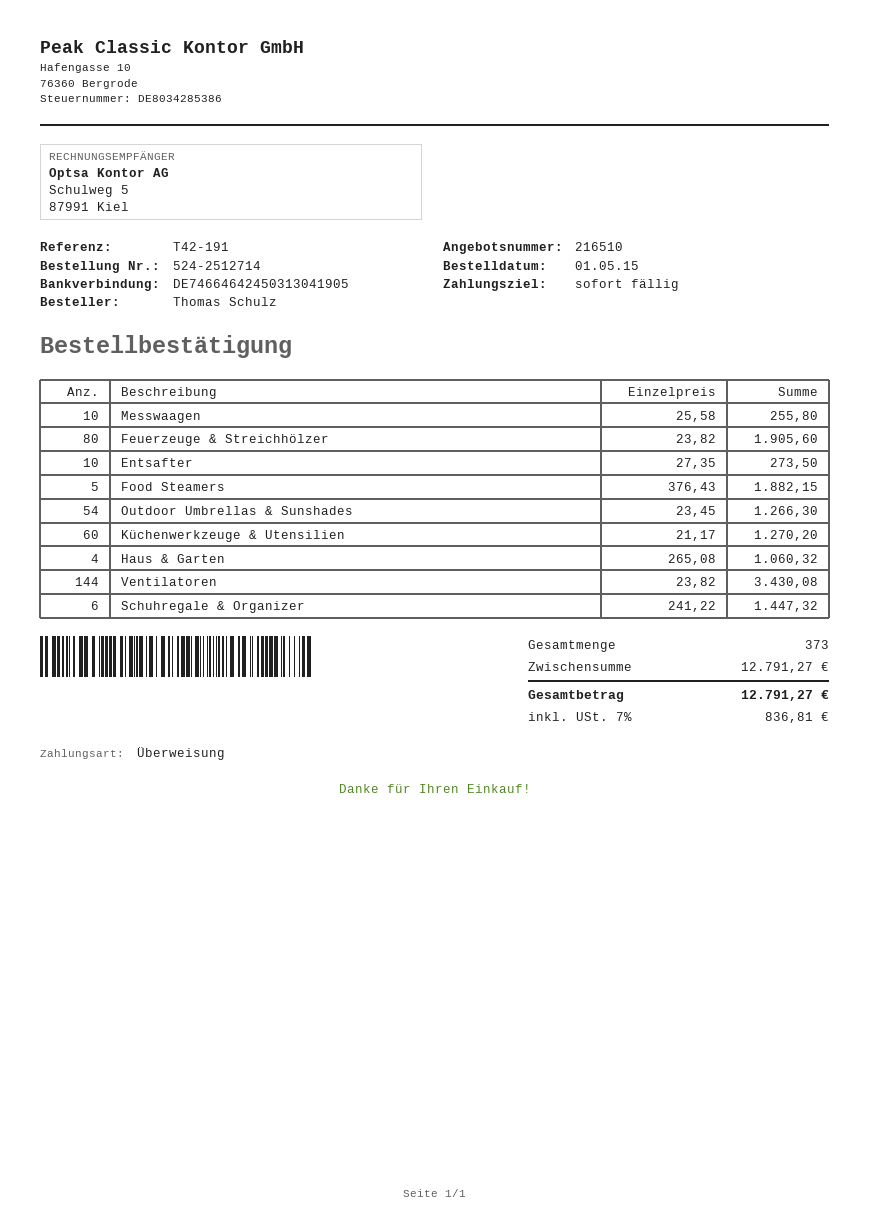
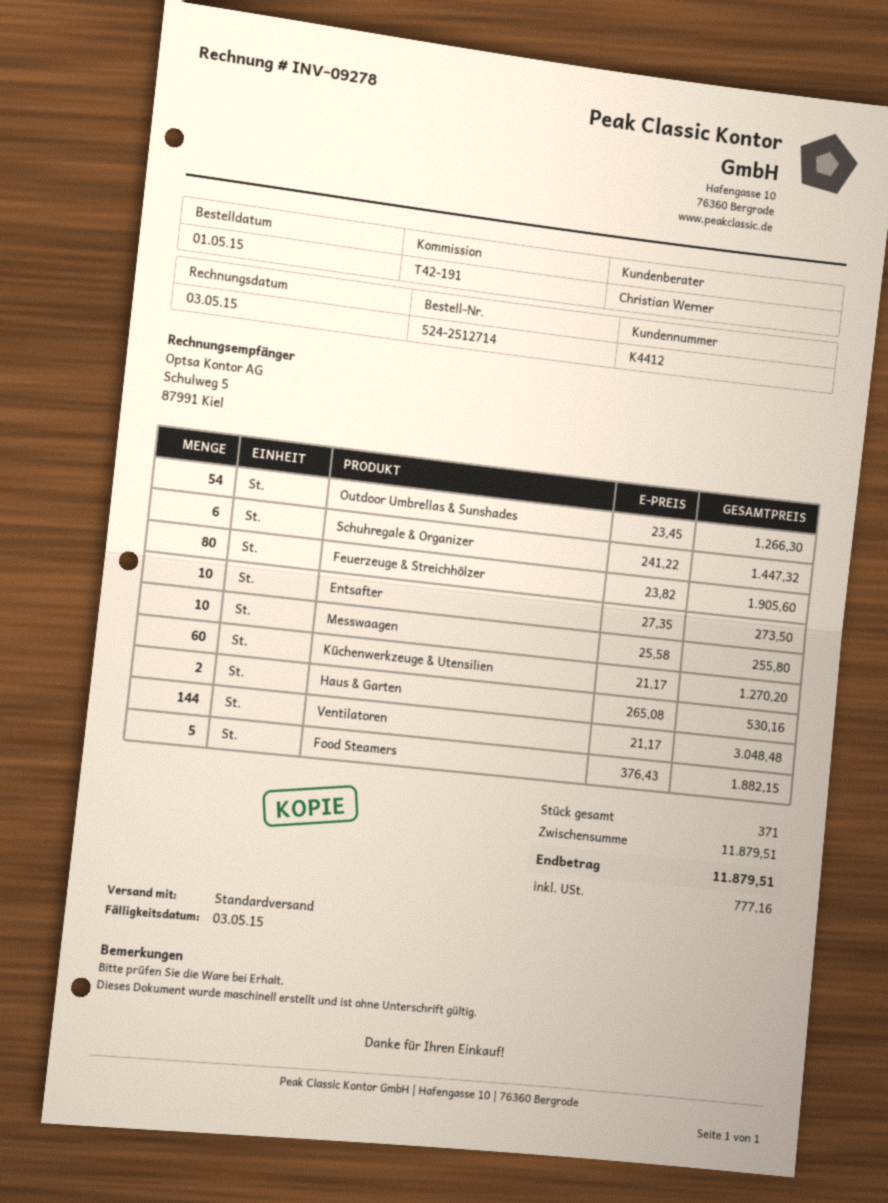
Haus & Garten: 4 x 265.08 = 1060.32 -> 2 x 265.08 = 530.16
Ventilatoren: 144 x 23.82 = 3430.08 -> 144 x 21.17 = 3048.48
total quantity: 373 -> 371
subtotal: 12791.27 -> 11879.51
tax: 836.81 -> 777.16
total: 12791.27 -> 11879.51

